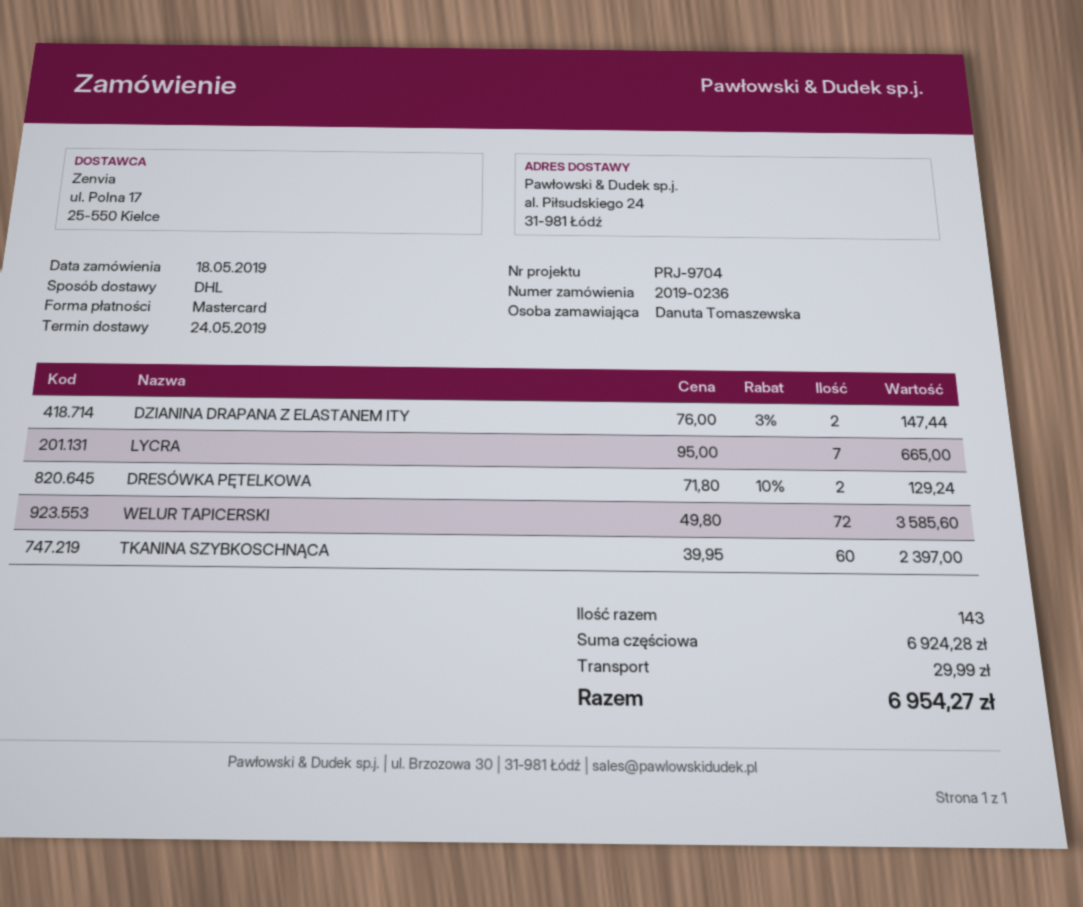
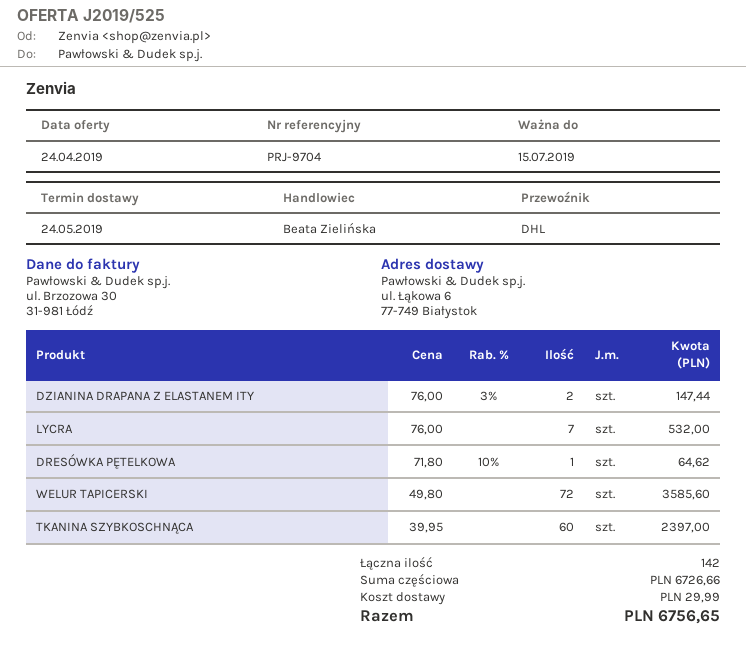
ship to: al. Piłsudskiego 24, 31-981 Łódź -> ul. Łąkowa 6, 77-749 Białystok
LYCRA: 7 x 95.00 = 665.00 -> 7 x 76.00 = 532.00
DRESÓWKA PĘTELKOWA: 2 x 71.80 - 10% = 129.24 -> 1 x 71.80 - 10% = 64.62
total quantity: 143 -> 142
subtotal: 6924.28 -> 6726.66
total: 6954.27 -> 6756.65

